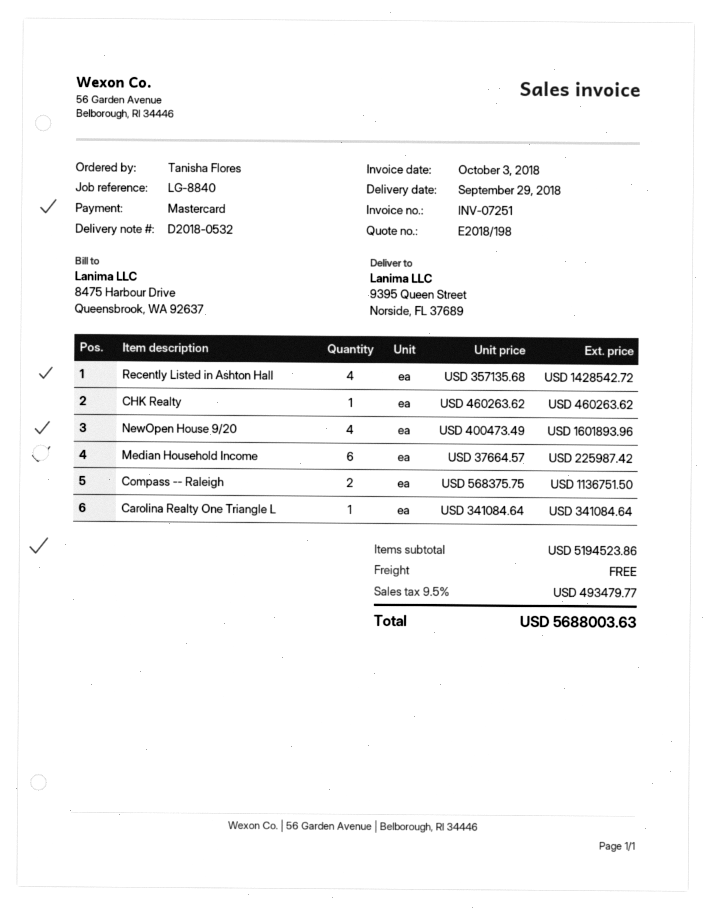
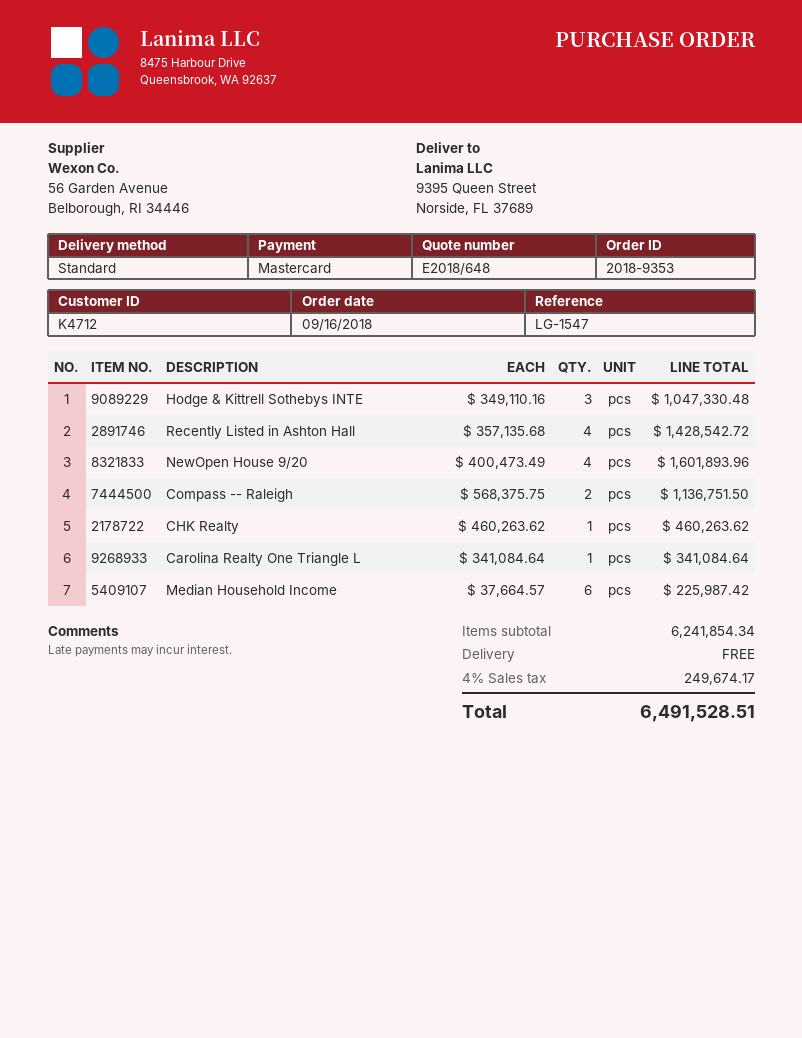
quote number: E2018/198 -> E2018/648
reference: LG-8840 -> LG-1547
Hodge & Kittrell Sothebys INTE: none -> 3 x 349110.16 = 1047330.48
subtotal: 5194523.86 -> 6241854.34
tax: 9.5% = 493479.77 -> 4% = 249674.17
total: 5688003.63 -> 6491528.51

